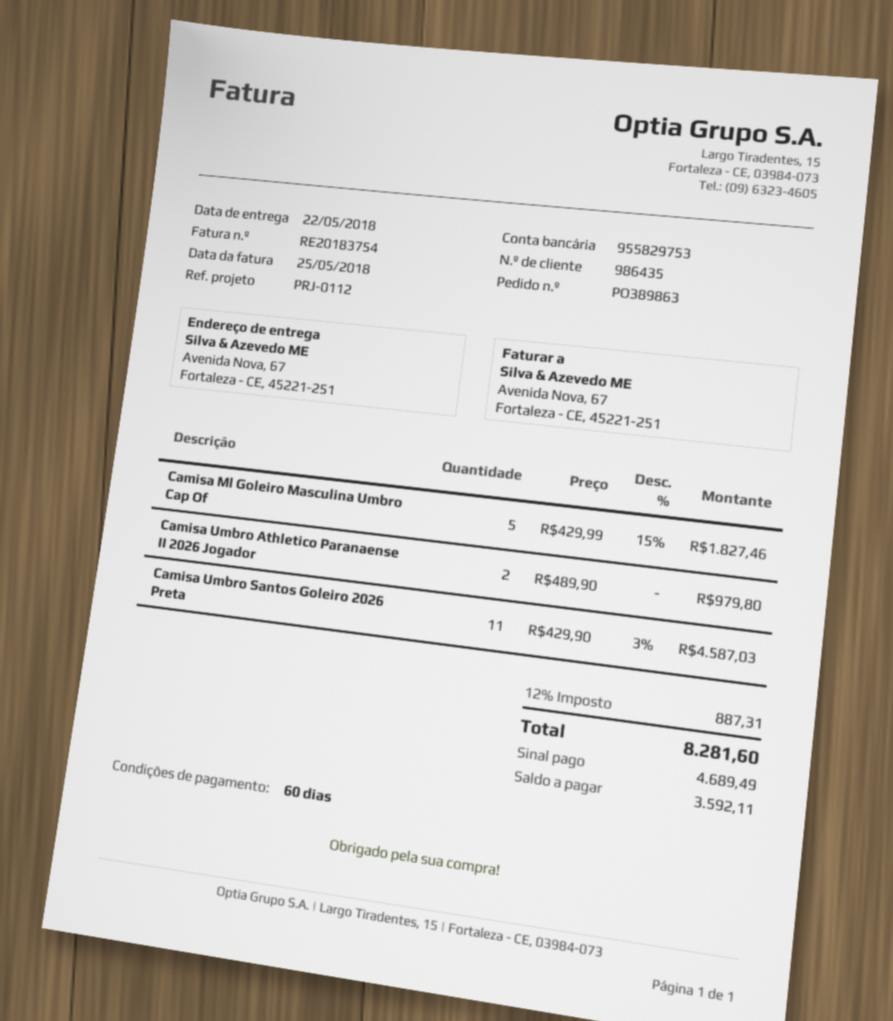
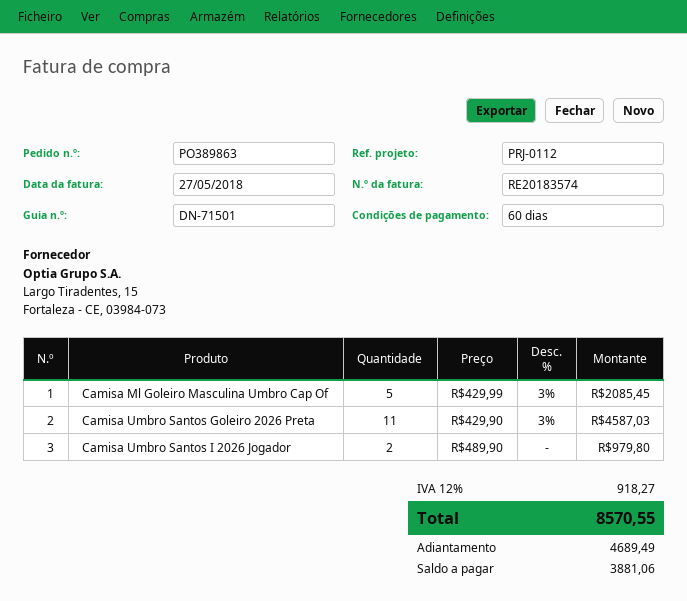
invoice number: RE20183754 -> RE20183574
invoice date: 2018-05-25 -> 2018-05-27
Camisa Ml Goleiro Masculina Umbro Cap Of: 5 x 429.99 - 15% = 1827.46 -> 5 x 429.99 - 3% = 2085.45
Camisa Umbro Athletico Paranaense II 2026 Jogador: 2 x 489.90 = 979.80 -> none
Camisa Umbro Santos I 2026 Jogador: none -> 2 x 489.90 = 979.80
tax: 12% = 887.31 -> 12% = 918.27
total: 8281.60 -> 8570.55
balance: 3592.11 -> 3881.06

